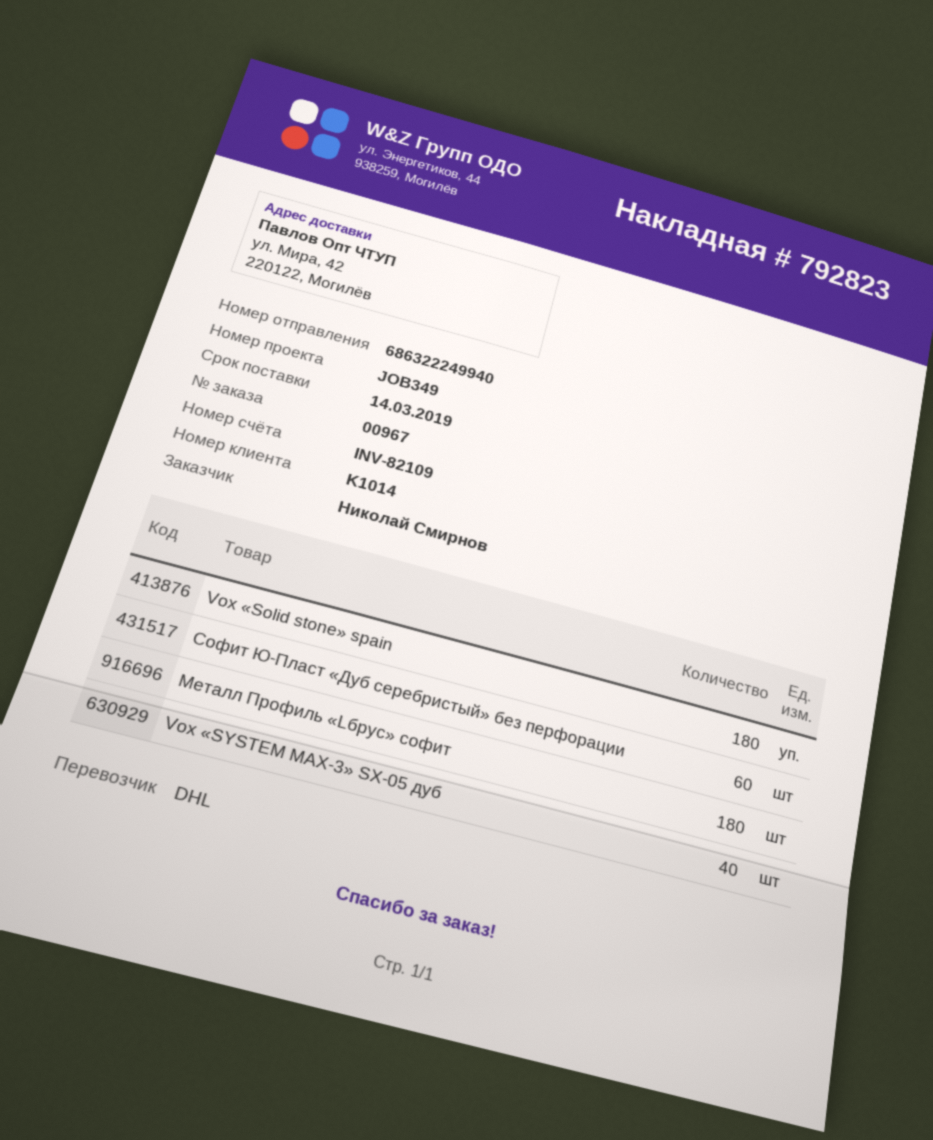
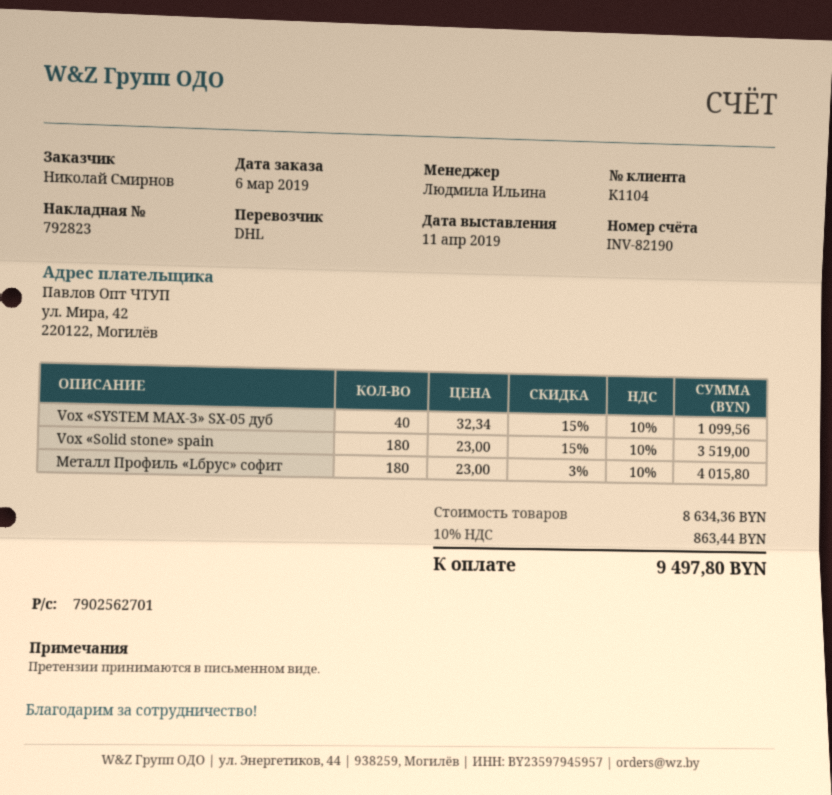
invoice number: INV-82109 -> INV-82190
customer number: K1014 -> K1104
Софит Ю-Пласт «Дуб серебристый» без перфорации: 60 -> none

